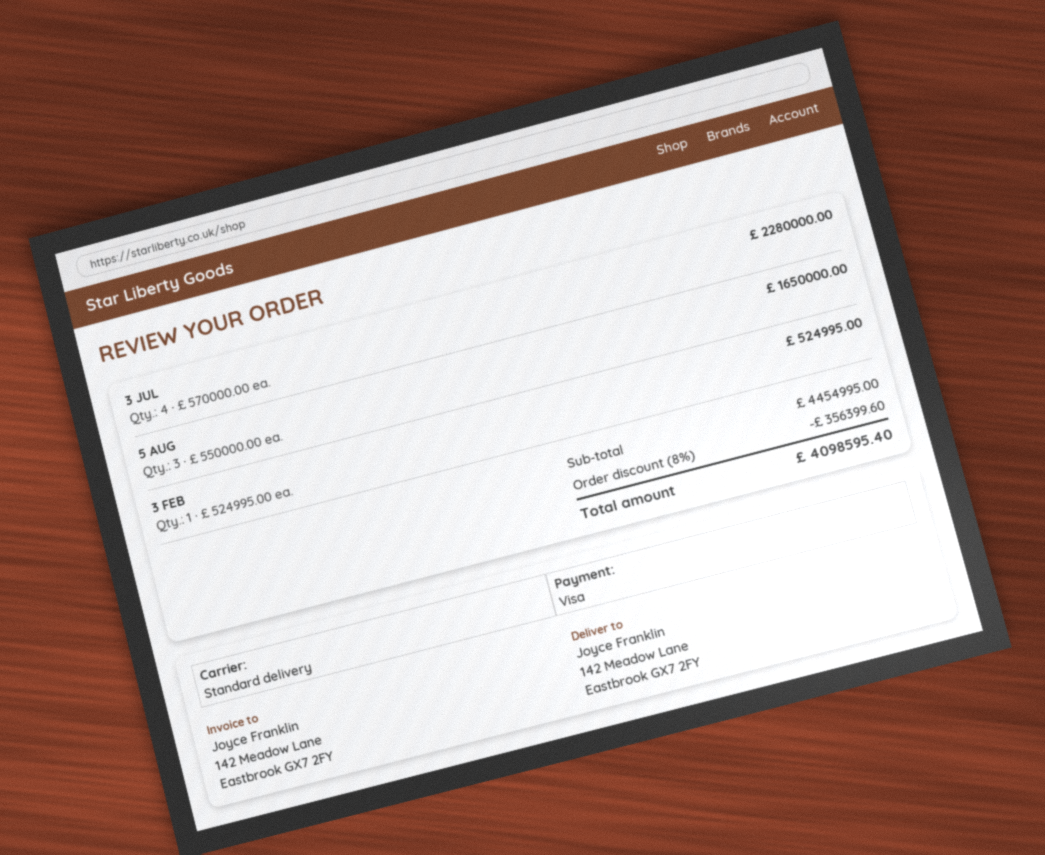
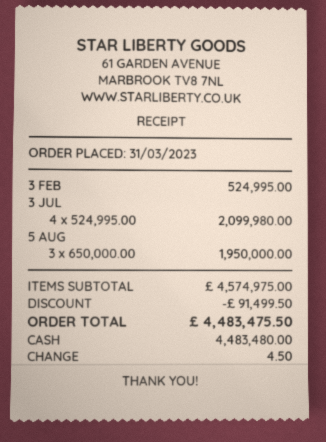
payment method: Visa -> cash
3 JUL: 4 x 570000.00 = 2280000.00 -> 4 x 524995.00 = 2099980.00
5 AUG: 3 x 550000.00 = 1650000.00 -> 3 x 650000.00 = 1950000.00
subtotal: 4454995.00 -> 4574975.00
discount: 356399.60 -> 91499.50
total: 4098595.40 -> 4483475.50

